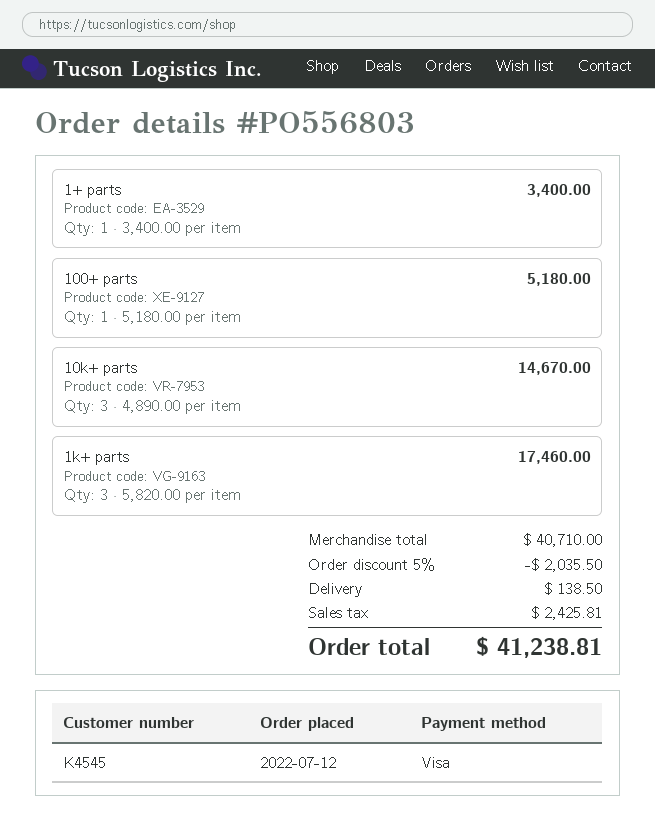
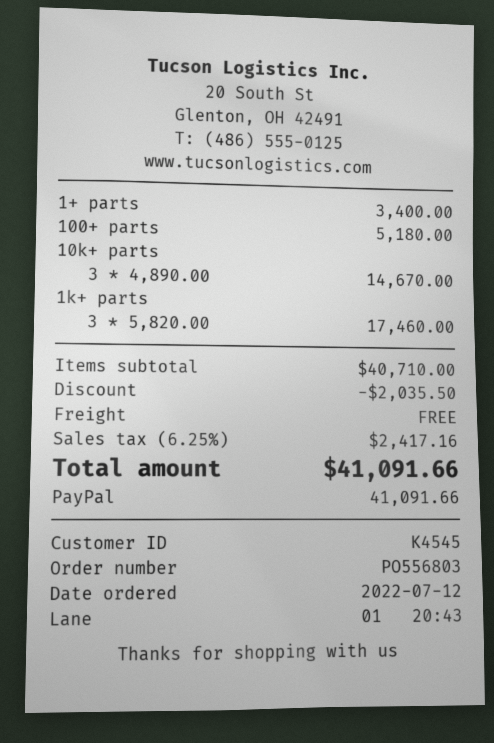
payment method: Visa -> PayPal
shipping: 138.50 -> 0.00
tax: 2425.81 -> 2417.16
total: 41238.81 -> 41091.66

